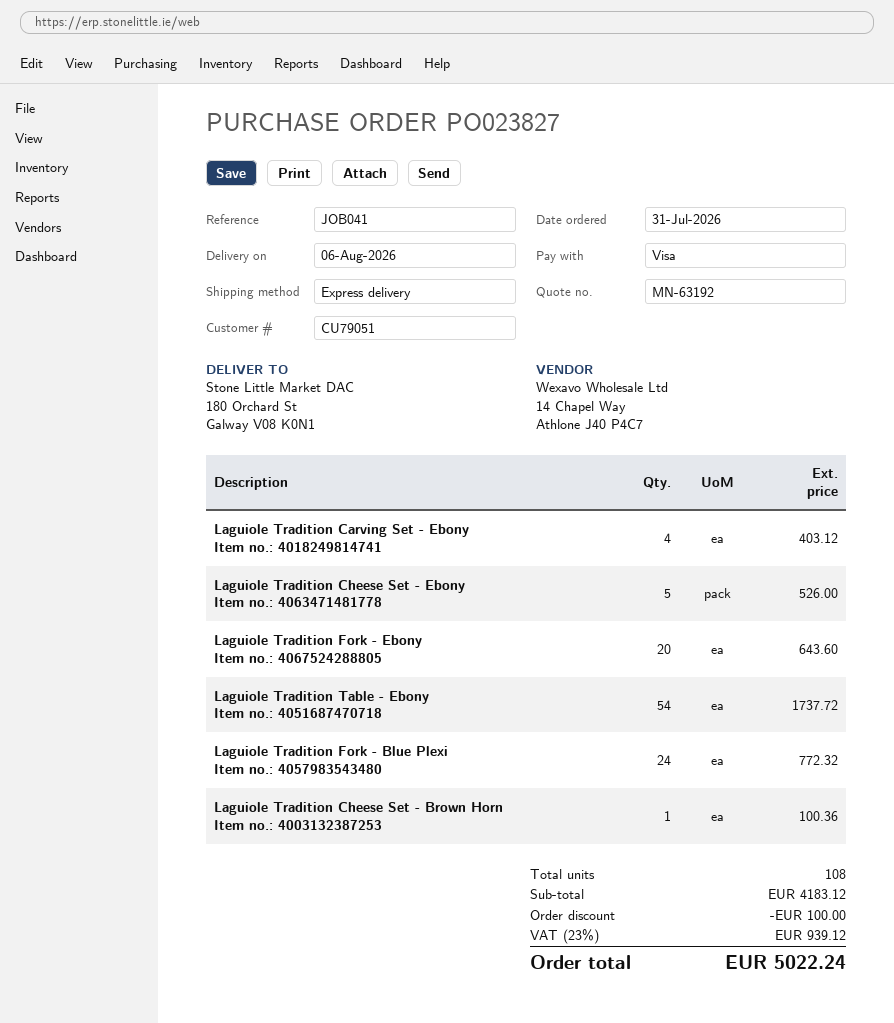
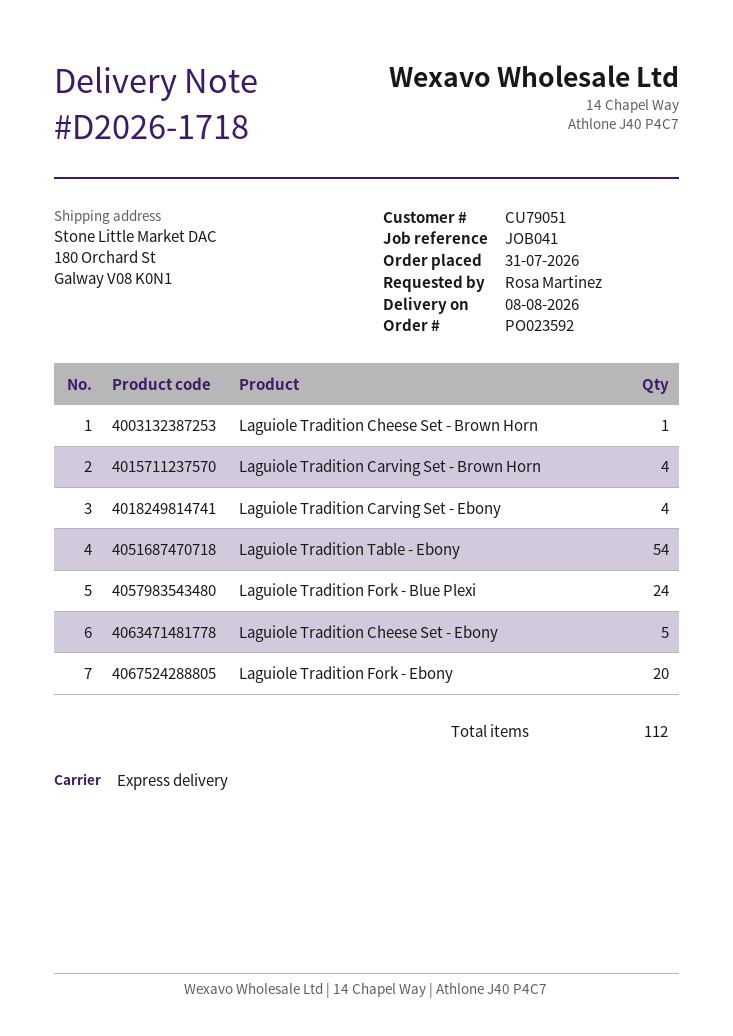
order number: PO023827 -> PO023592
delivery date: 2026-08-06 -> 2026-08-08
Laguiole Tradition Carving Set - Brown Horn: none -> 4
total quantity: 108 -> 112

